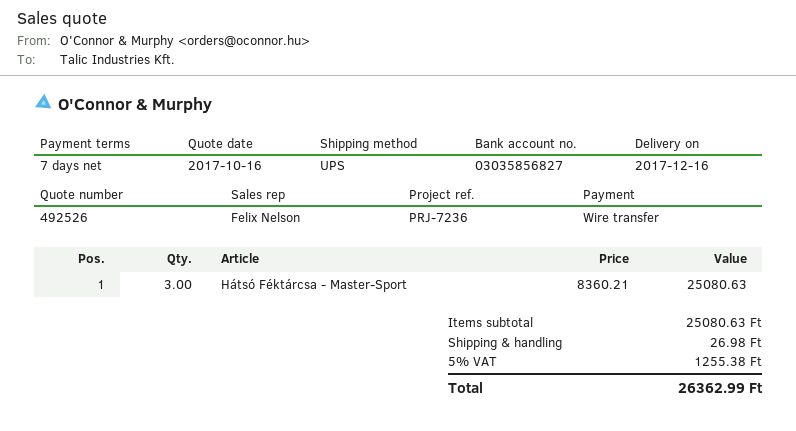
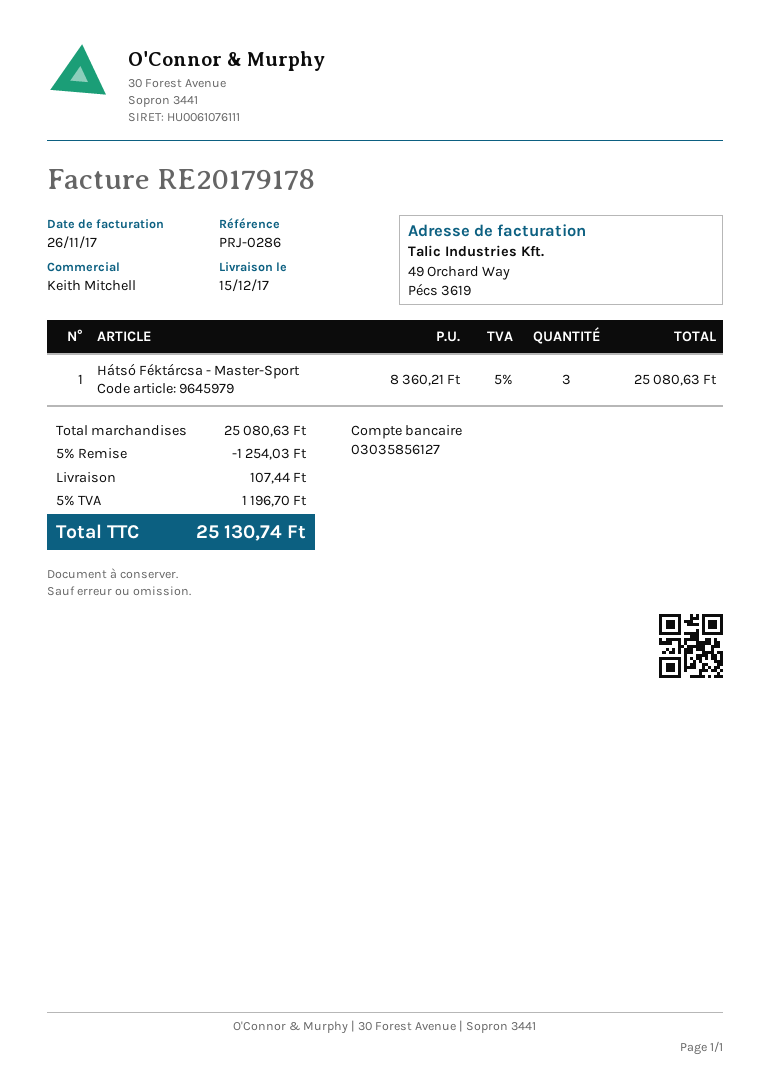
delivery date: 2017-12-16 -> 2017-12-15
reference: PRJ-7236 -> PRJ-0286
sales rep: Felix Nelson -> Keith Mitchell
bank account: 03035856827 -> 03035856127
discount: none -> 5% = 1254.03
shipping: 26.98 -> 107.44
tax: 5% = 1255.38 -> 5% = 1196.70
total: 26362.99 -> 25130.74

